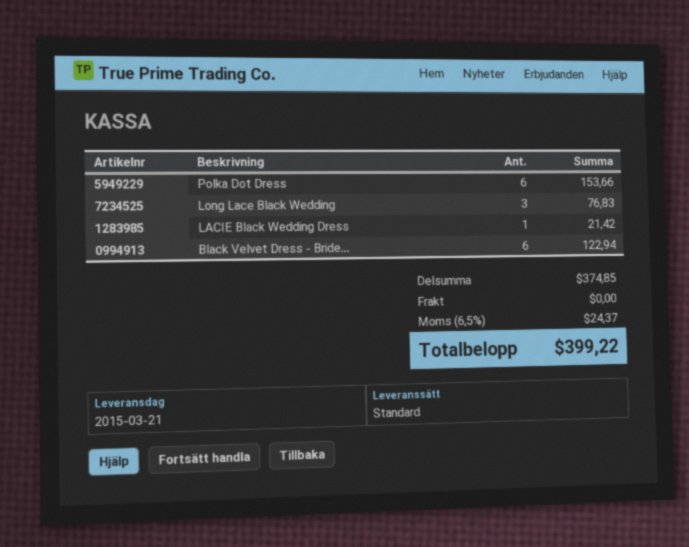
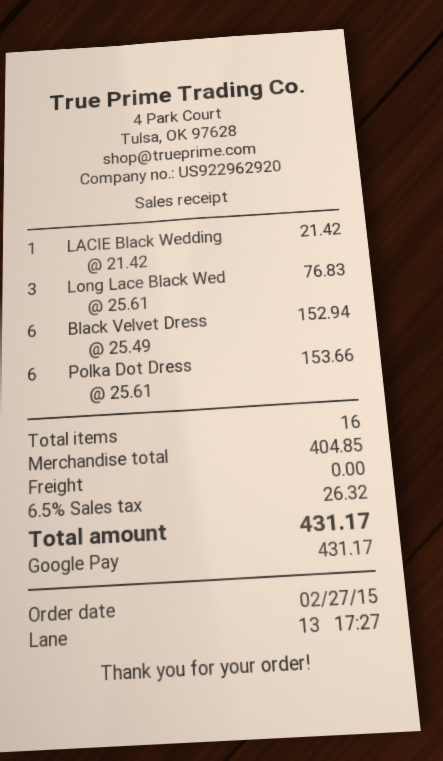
Black Velvet Dress - Bride...: 6 for 122.94 -> 6 for 152.94
subtotal: 374.85 -> 404.85
tax: 6.5% = 24.37 -> 6.5% = 26.32
total: 399.22 -> 431.17

